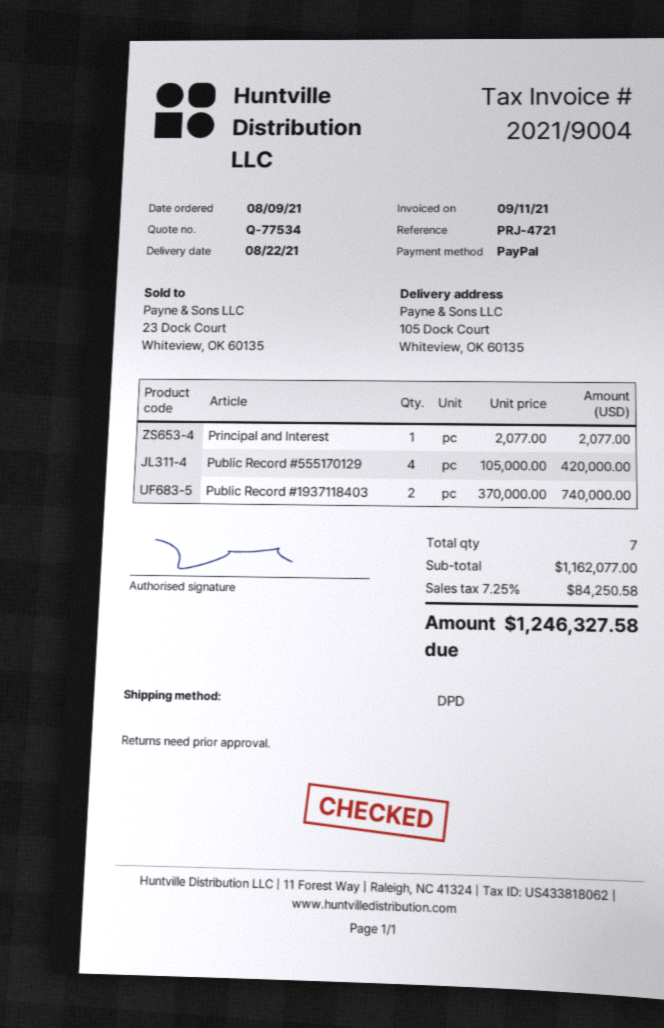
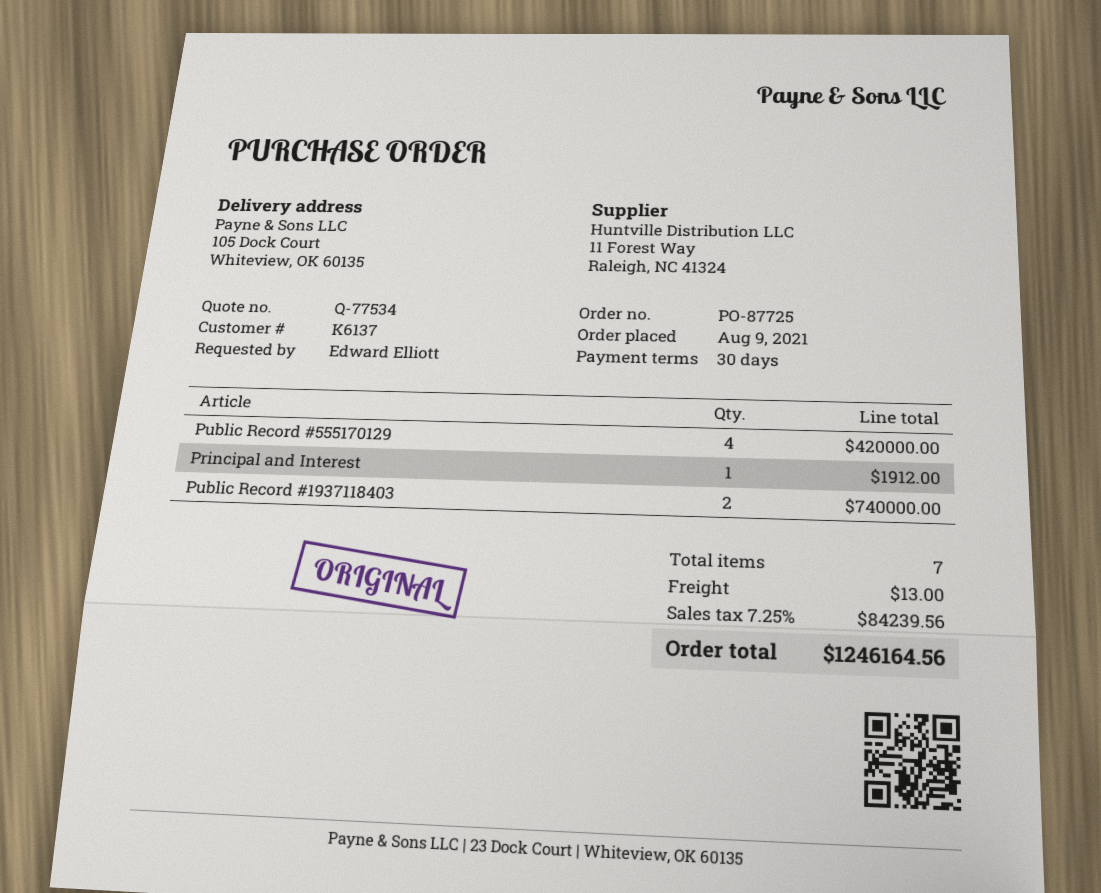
Principal and Interest: 1 for 2077.00 -> 1 for 1912.00
shipping: none -> 13.00
tax: 7.25% = 84250.58 -> 7.25% = 84239.56
total: 1246327.58 -> 1246164.56

